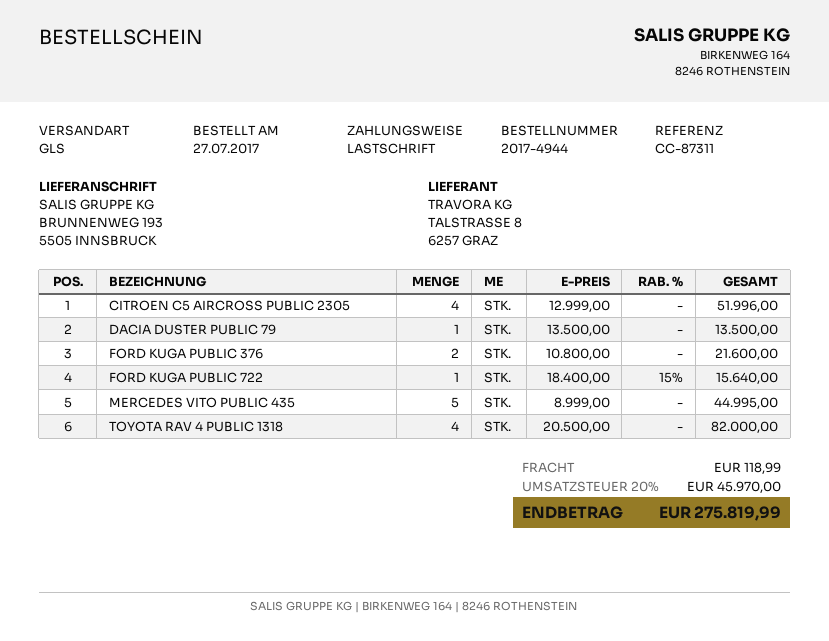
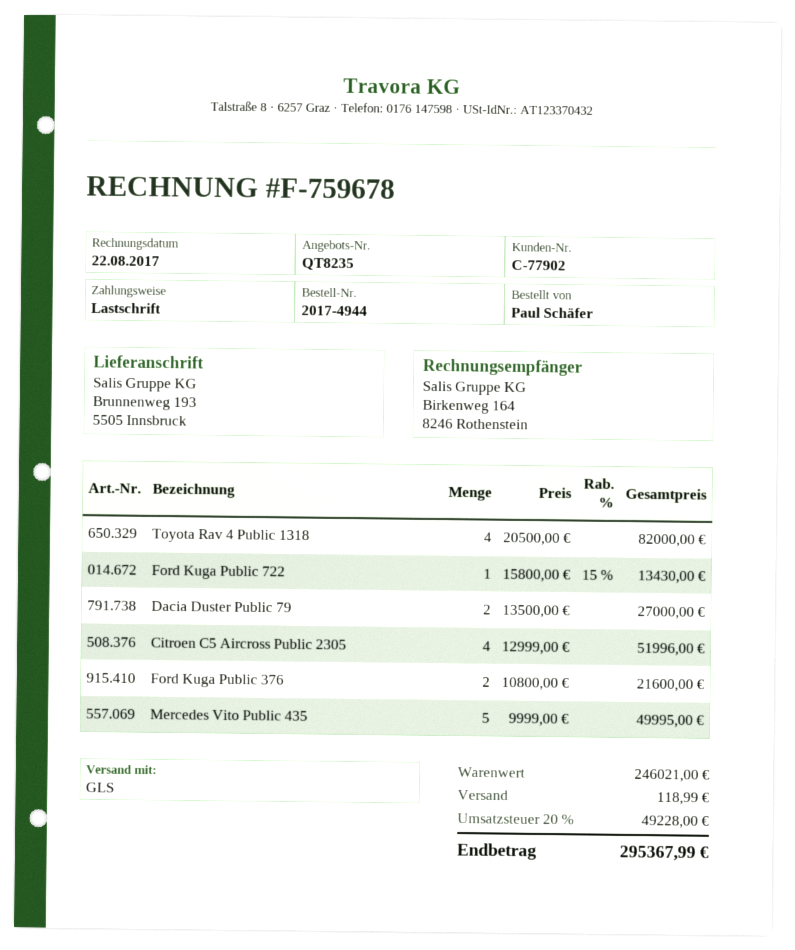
DACIA DUSTER PUBLIC 79: 1 x 13500.00 = 13500.00 -> 2 x 13500.00 = 27000.00
FORD KUGA PUBLIC 722: 1 x 18400.00 - 15% = 15640.00 -> 1 x 15800.00 - 15% = 13430.00
MERCEDES VITO PUBLIC 435: 5 x 8999.00 = 44995.00 -> 5 x 9999.00 = 49995.00
tax: 20% = 45970.00 -> 20% = 49228.00
total: 275819.99 -> 295367.99

